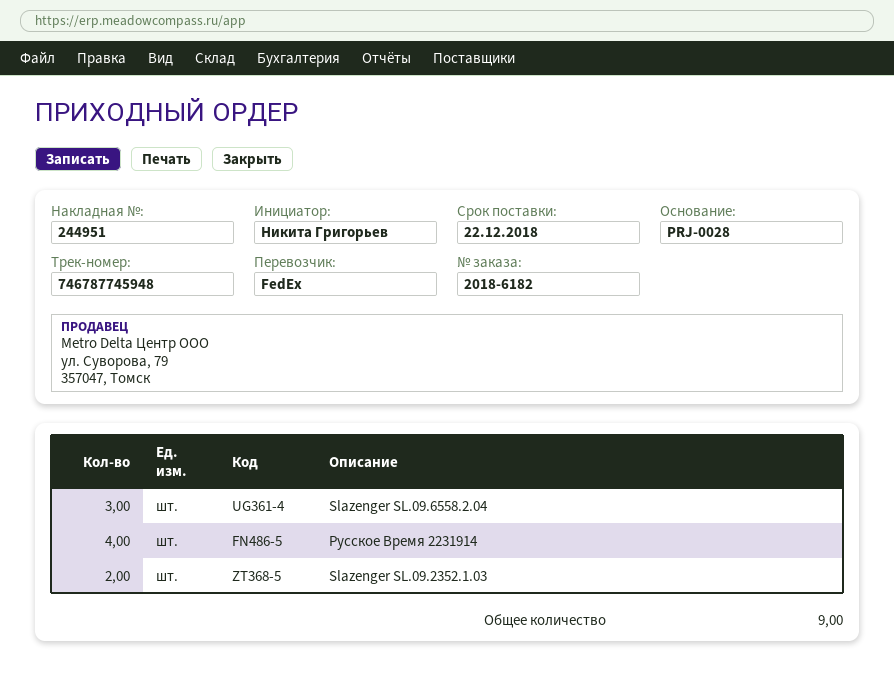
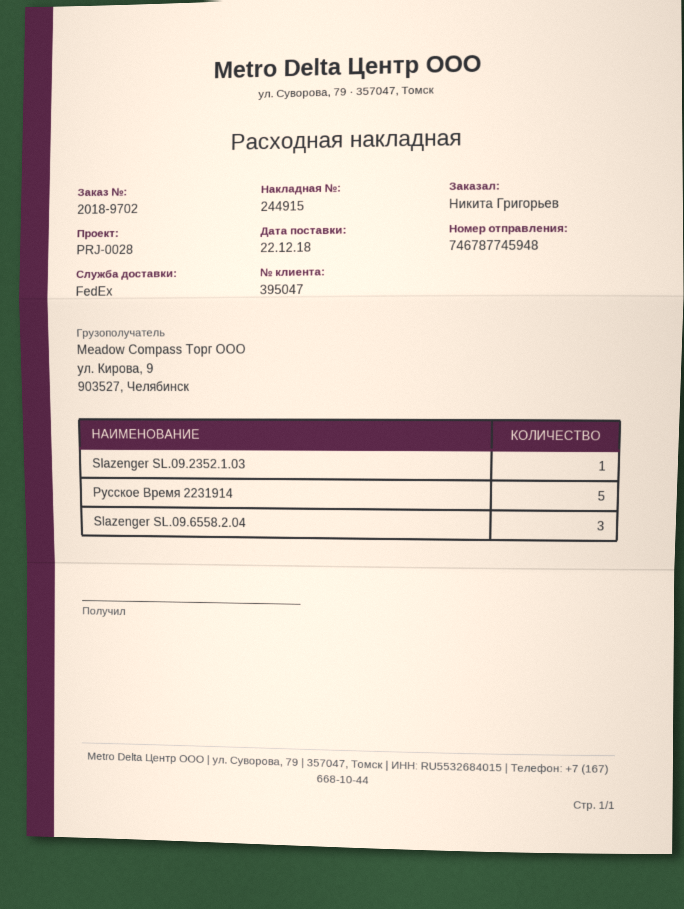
order number: 2018-6182 -> 2018-9702
delivery note number: 244951 -> 244915
Русское Время 2231914: 4 -> 5
Slazenger SL.09.2352.1.03: 2 -> 1

